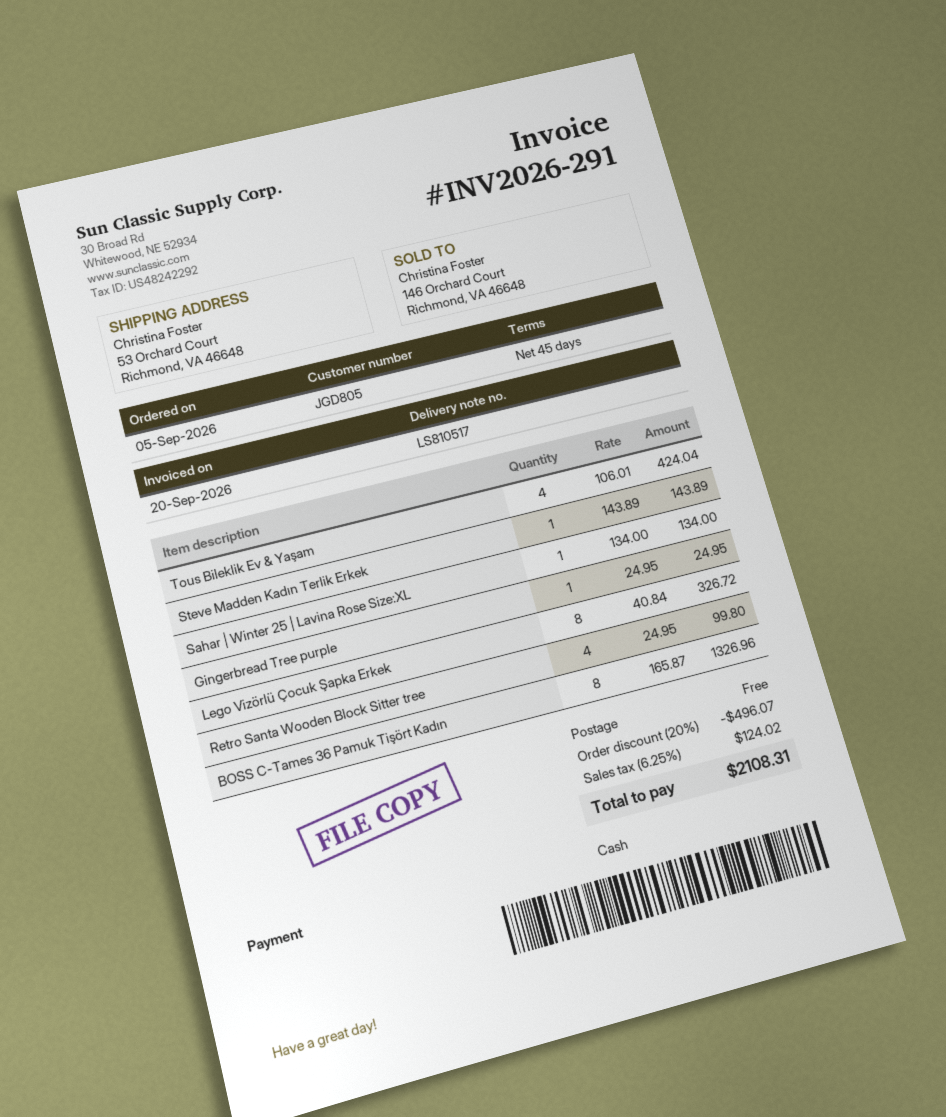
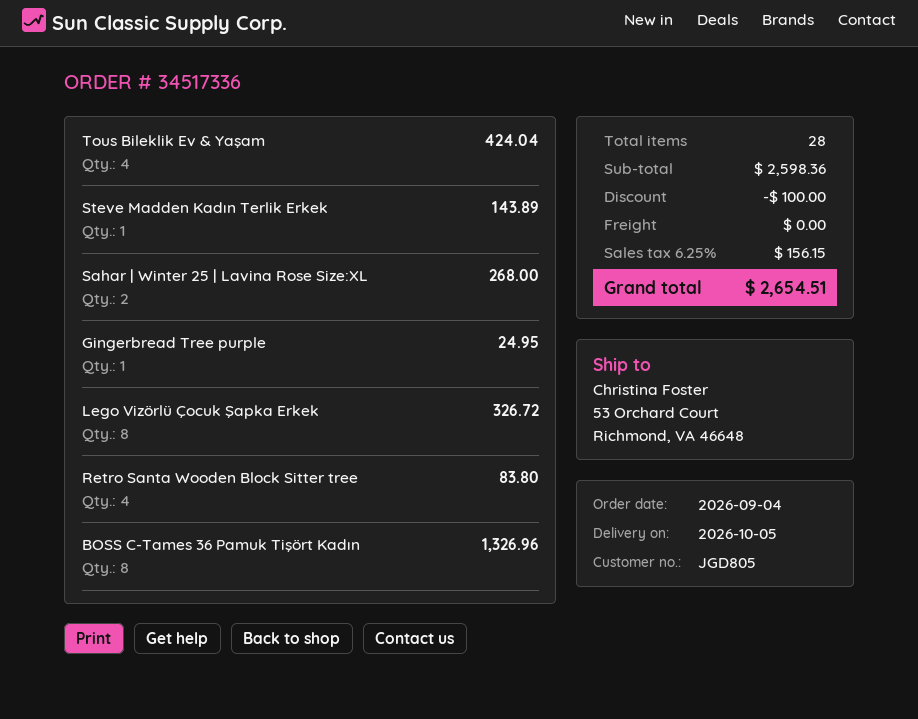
order date: 2026-09-05 -> 2026-09-04
Sahar | Winter 25 | Lavina Rose Size:XL: 1 for 134.00 -> 2 for 268.00
Retro Santa Wooden Block Sitter tree: 4 for 99.80 -> 4 for 83.80
discount: 496.07 -> 100.00
tax: 6.25% = 124.02 -> 6.25% = 156.15
total: 2108.31 -> 2654.51

